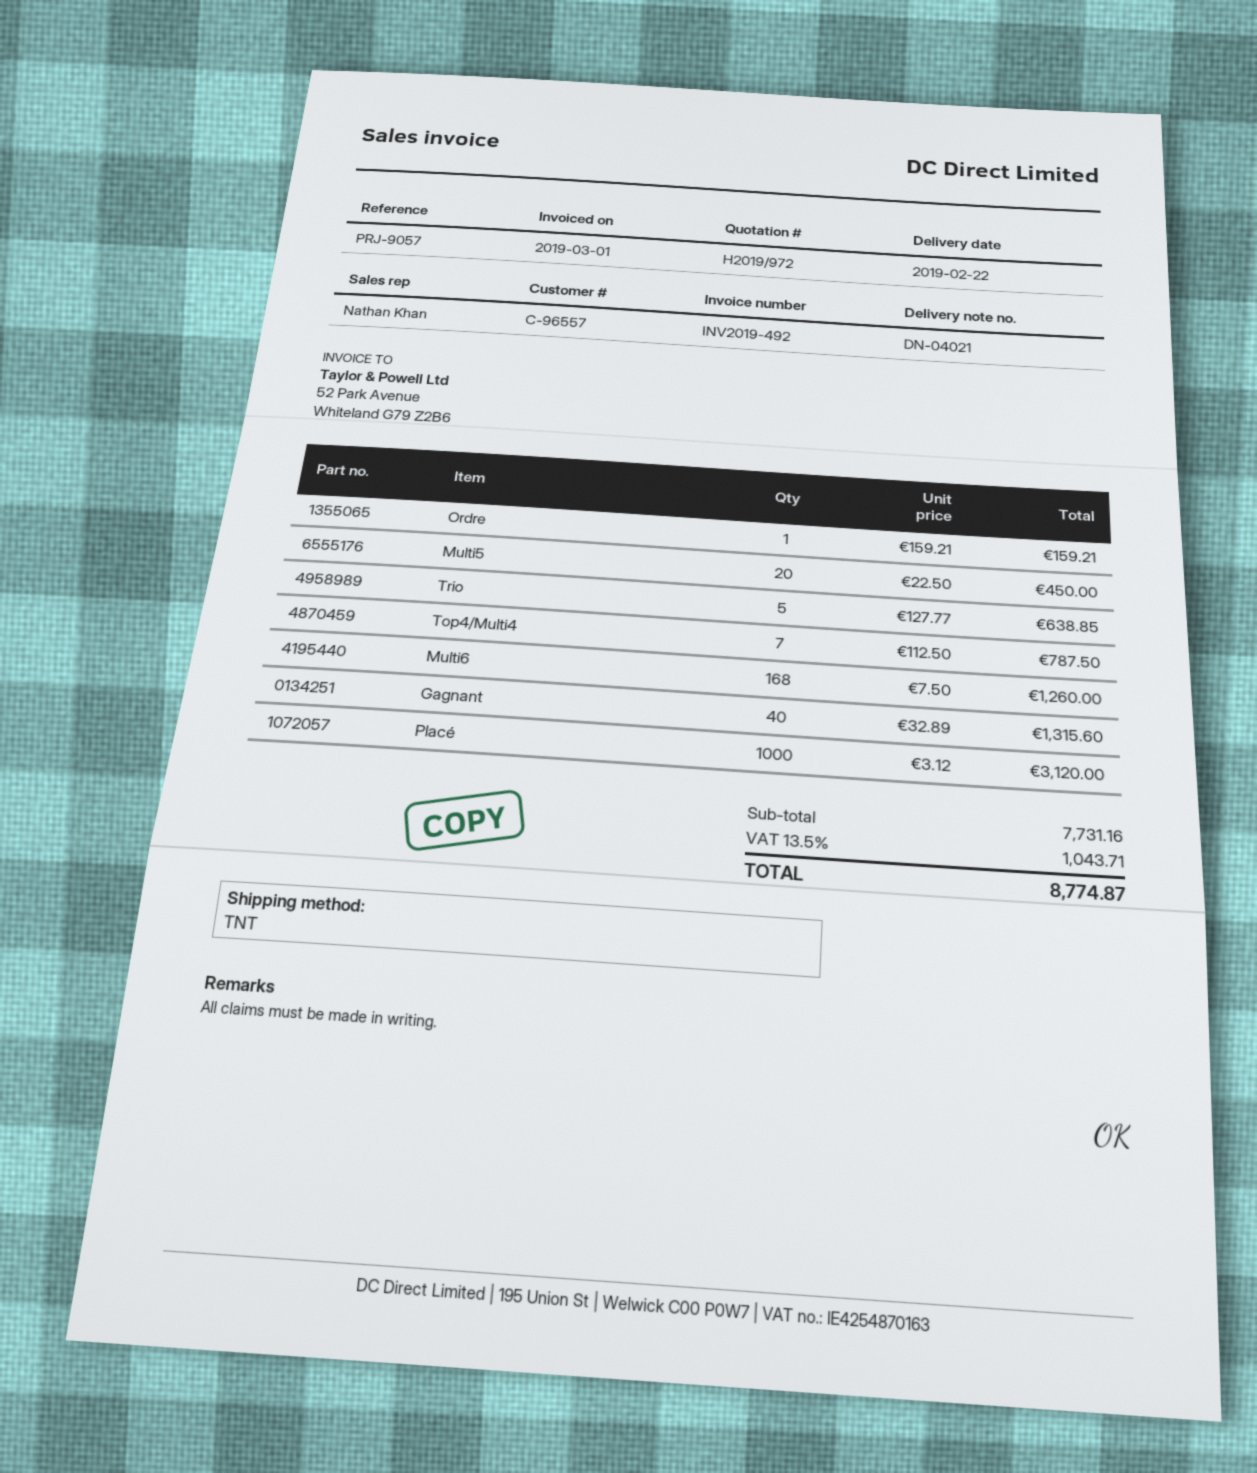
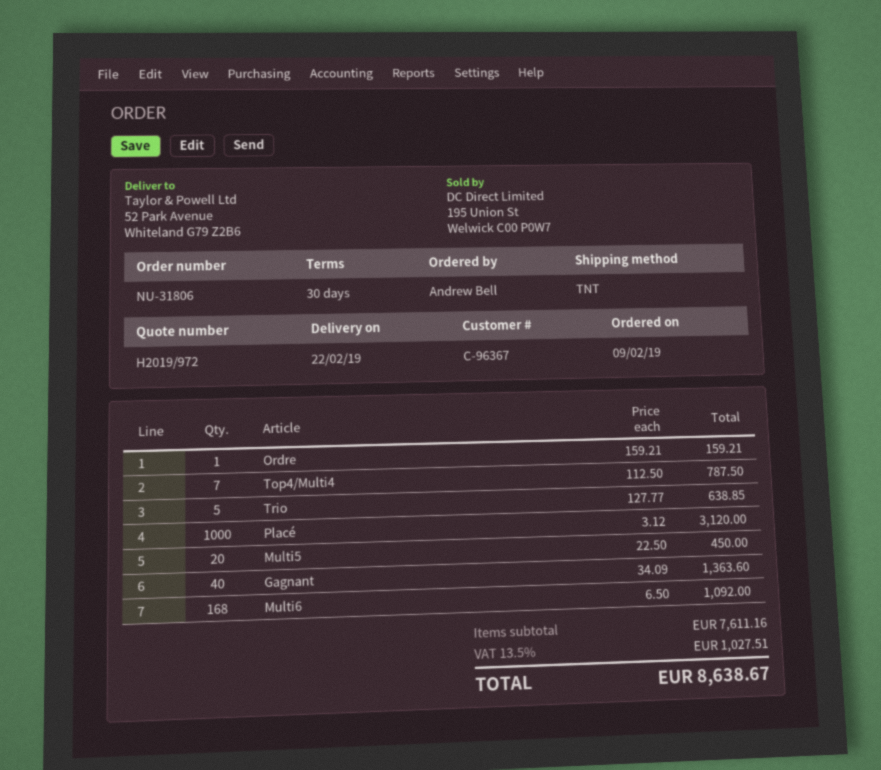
customer number: C-96557 -> C-96367
Multi6: 168 x 7.50 = 1260.00 -> 168 x 6.50 = 1092.00
Gagnant: 40 x 32.89 = 1315.60 -> 40 x 34.09 = 1363.60
subtotal: 7731.16 -> 7611.16
tax: 13.5% = 1043.71 -> 13.5% = 1027.51
total: 8774.87 -> 8638.67

